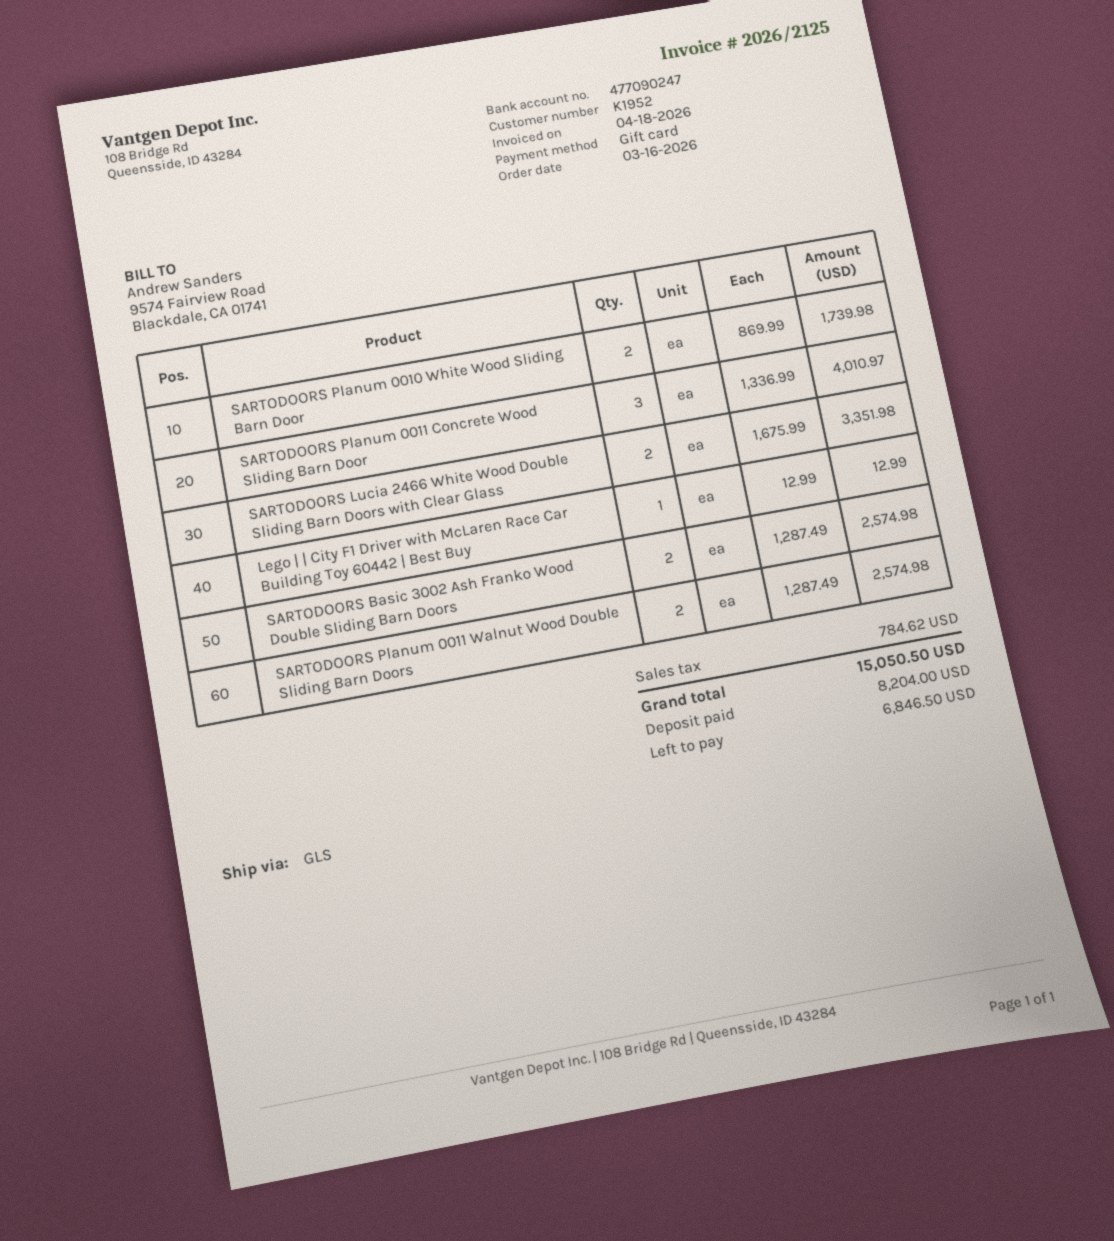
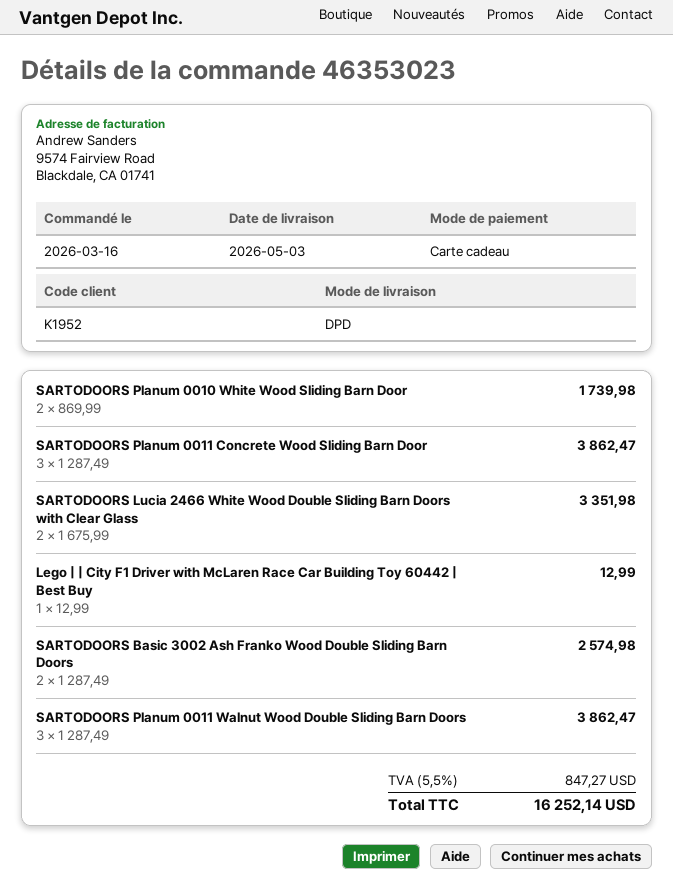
shipping method: GLS -> DPD
SARTODOORS Planum 0011 Concrete Wood Sliding Barn Door: 3 x 1336.99 = 4010.97 -> 3 x 1287.49 = 3862.47
SARTODOORS Planum 0011 Walnut Wood Double Sliding Barn Doors: 2 x 1287.49 = 2574.98 -> 3 x 1287.49 = 3862.47
tax: 784.62 -> 847.27
total: 15050.50 -> 16252.14

